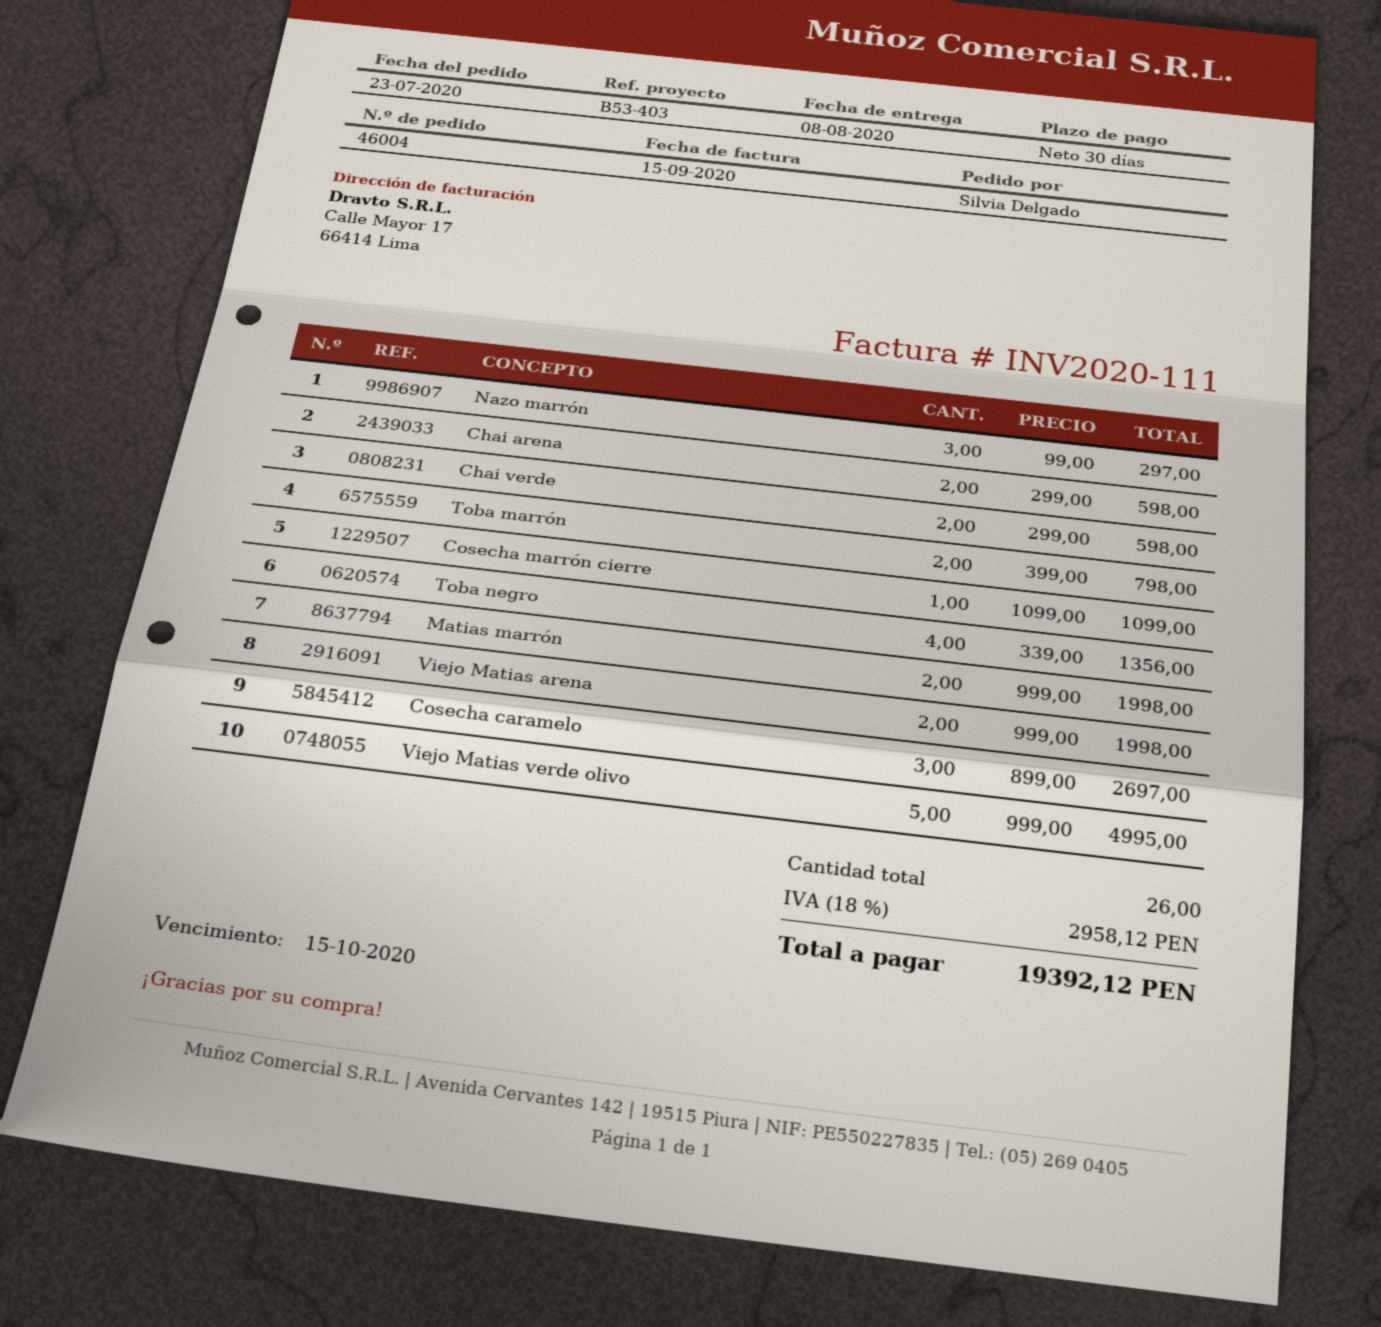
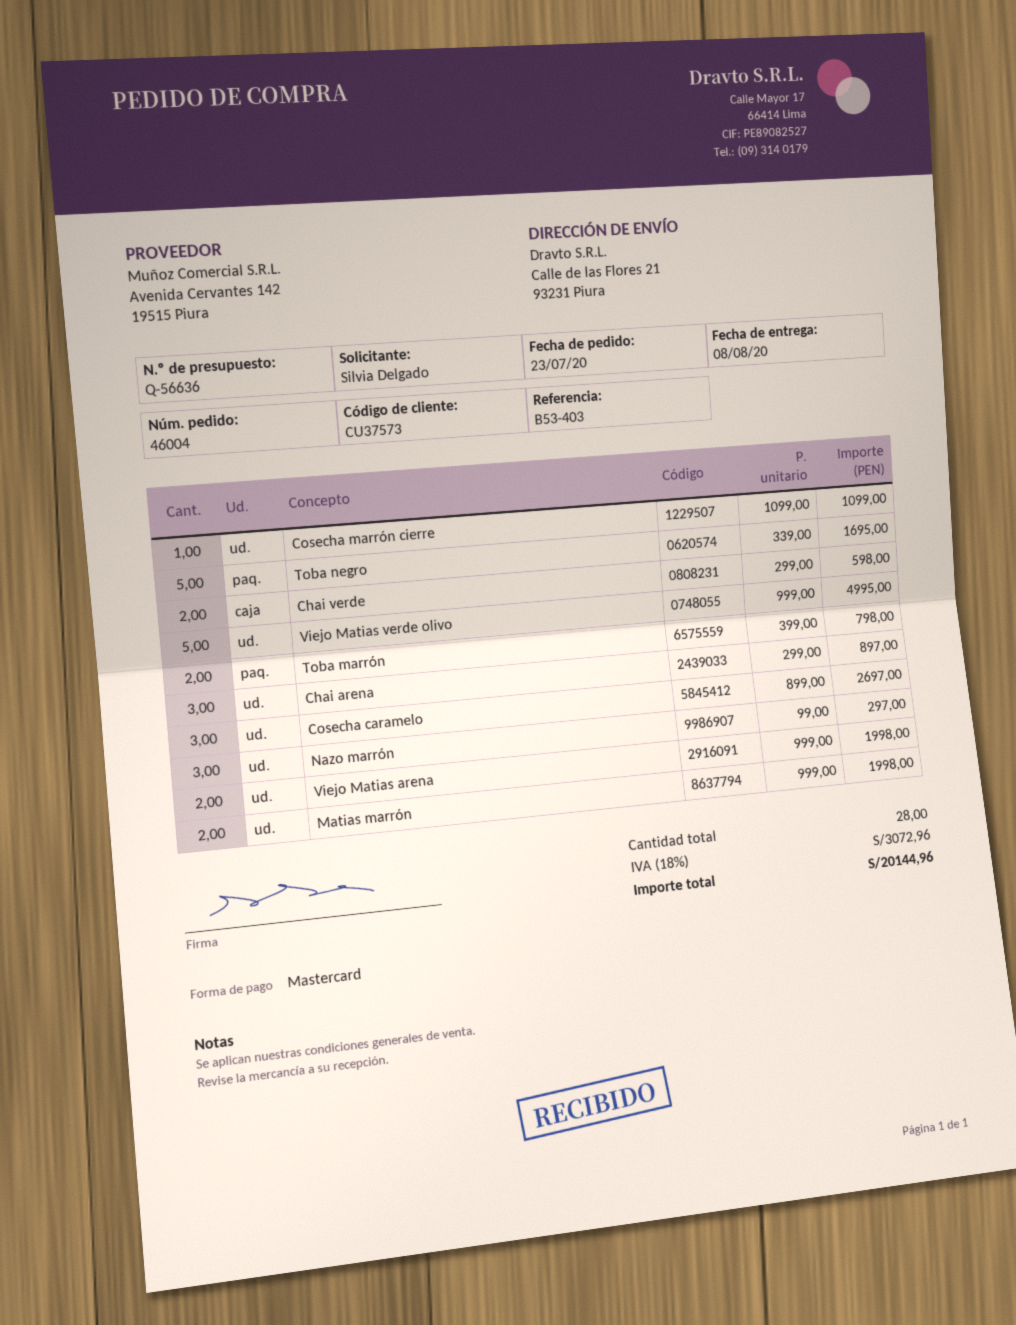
Chai arena: 2 x 299.00 = 598.00 -> 3 x 299.00 = 897.00
Toba negro: 4 x 339.00 = 1356.00 -> 5 x 339.00 = 1695.00
total quantity: 26 -> 28
tax: 18% = 2958.12 -> 18% = 3072.96
total: 19392.12 -> 20144.96

